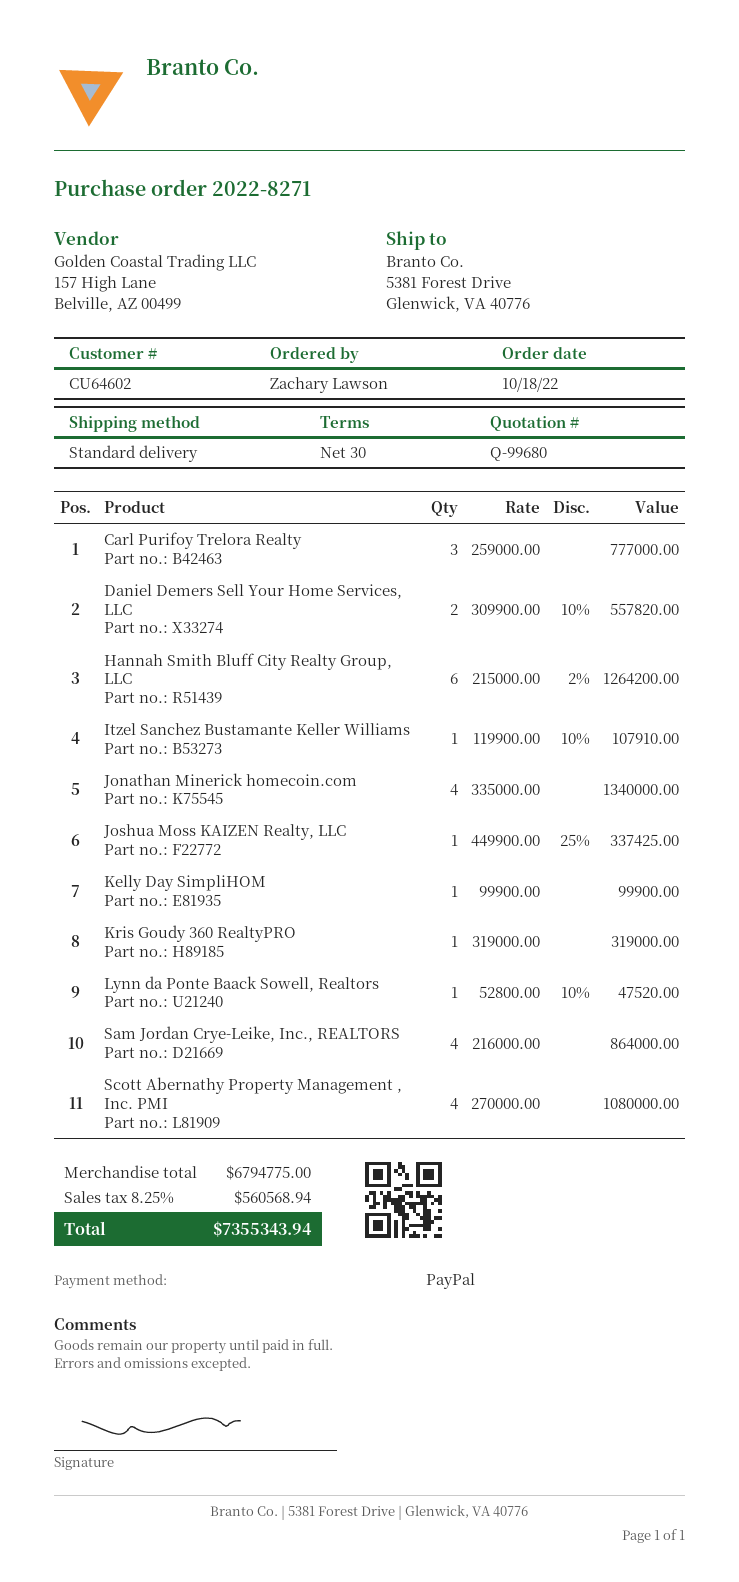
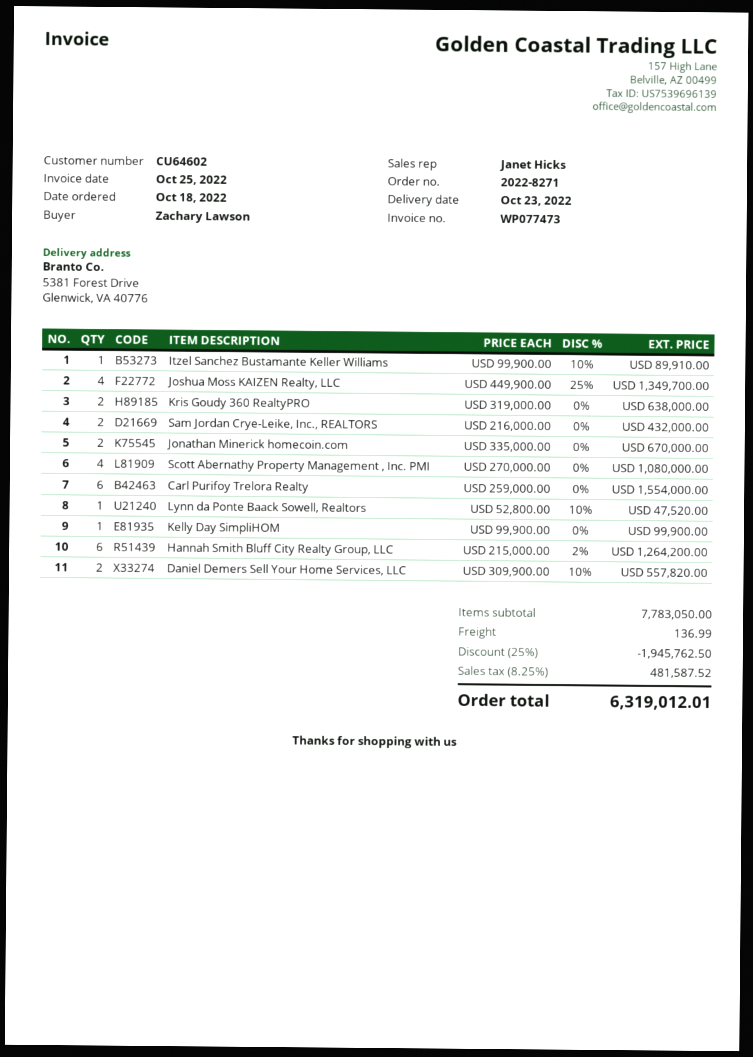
Carl Purifoy Trelora Realty: 3 x 259000.00 = 777000.00 -> 6 x 259000.00 = 1554000.00
Itzel Sanchez Bustamante Keller Williams: 1 x 119900.00 - 10% = 107910.00 -> 1 x 99900.00 - 10% = 89910.00
Jonathan Minerick homecoin.com: 4 x 335000.00 = 1340000.00 -> 2 x 335000.00 = 670000.00
Joshua Moss KAIZEN Realty, LLC: 1 x 449900.00 - 25% = 337425.00 -> 4 x 449900.00 - 25% = 1349700.00
Kris Goudy 360 RealtyPRO: 1 x 319000.00 = 319000.00 -> 2 x 319000.00 = 638000.00
Sam Jordan Crye-Leike, Inc., REALTORS: 4 x 216000.00 = 864000.00 -> 2 x 216000.00 = 432000.00
subtotal: 6794775.00 -> 7783050.00
discount: none -> 25% = 1945762.50
shipping: none -> 136.99
tax: 8.25% = 560568.94 -> 8.25% = 481587.52
total: 7355343.94 -> 6319012.01

